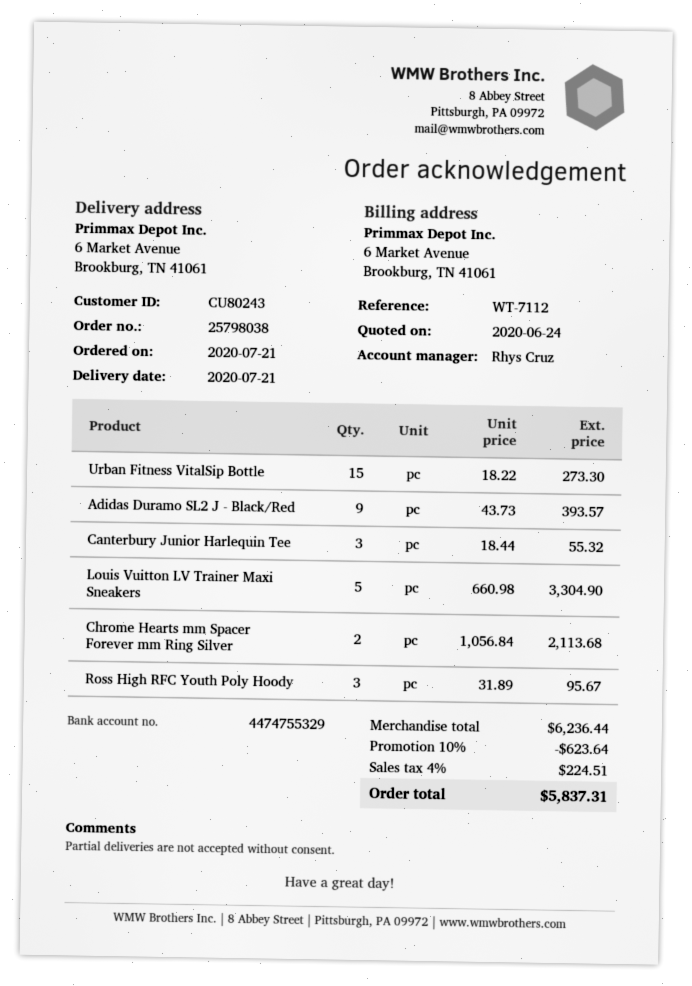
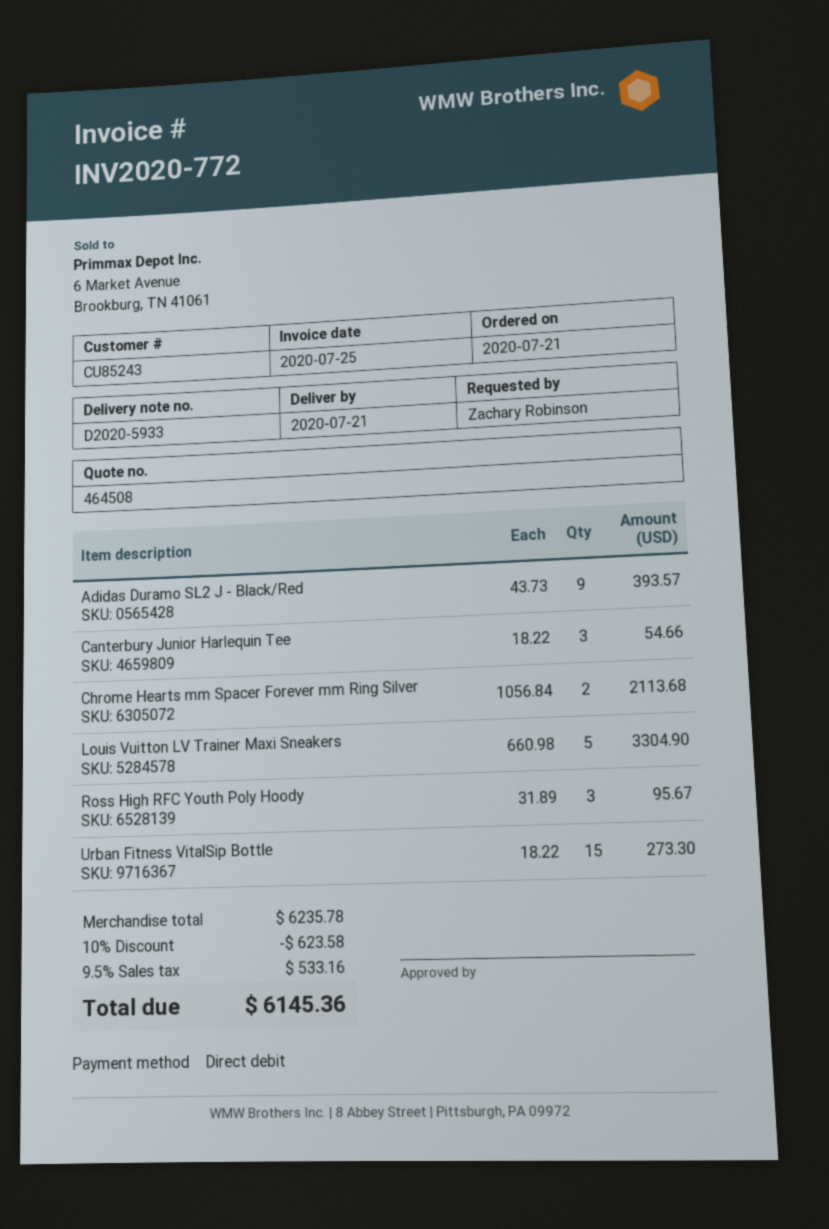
customer number: CU80243 -> CU85243
Canterbury Junior Harlequin Tee: 3 x 18.44 = 55.32 -> 3 x 18.22 = 54.66
subtotal: 6236.44 -> 6235.78
discount: 10% = 623.64 -> 10% = 623.58
tax: 4% = 224.51 -> 9.5% = 533.16
total: 5837.31 -> 6145.36

